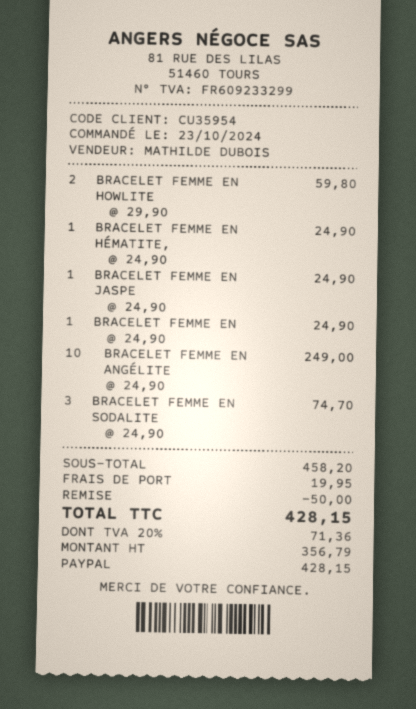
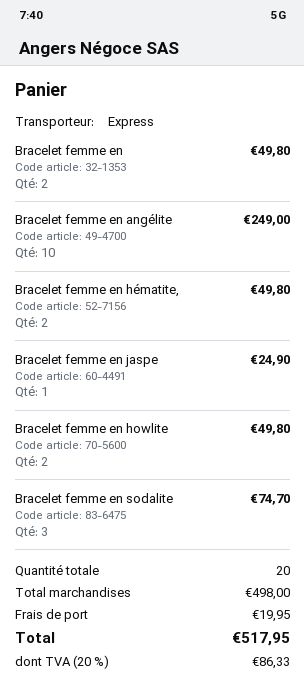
BRACELET FEMME EN HOWLITE: 2 for 59.80 -> 2 for 49.80
BRACELET FEMME EN HÉMATITE,: 1 for 24.90 -> 2 for 49.80
BRACELET FEMME EN: 1 for 24.90 -> 2 for 49.80
subtotal: 458.20 -> 498.00
discount: 50.00 -> none
tax: 20% = 71.36 -> 20% = 86.33
total: 428.15 -> 517.95

